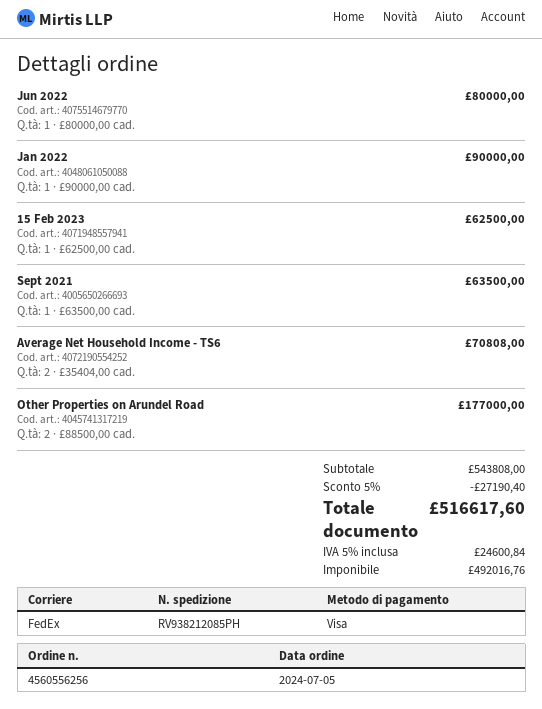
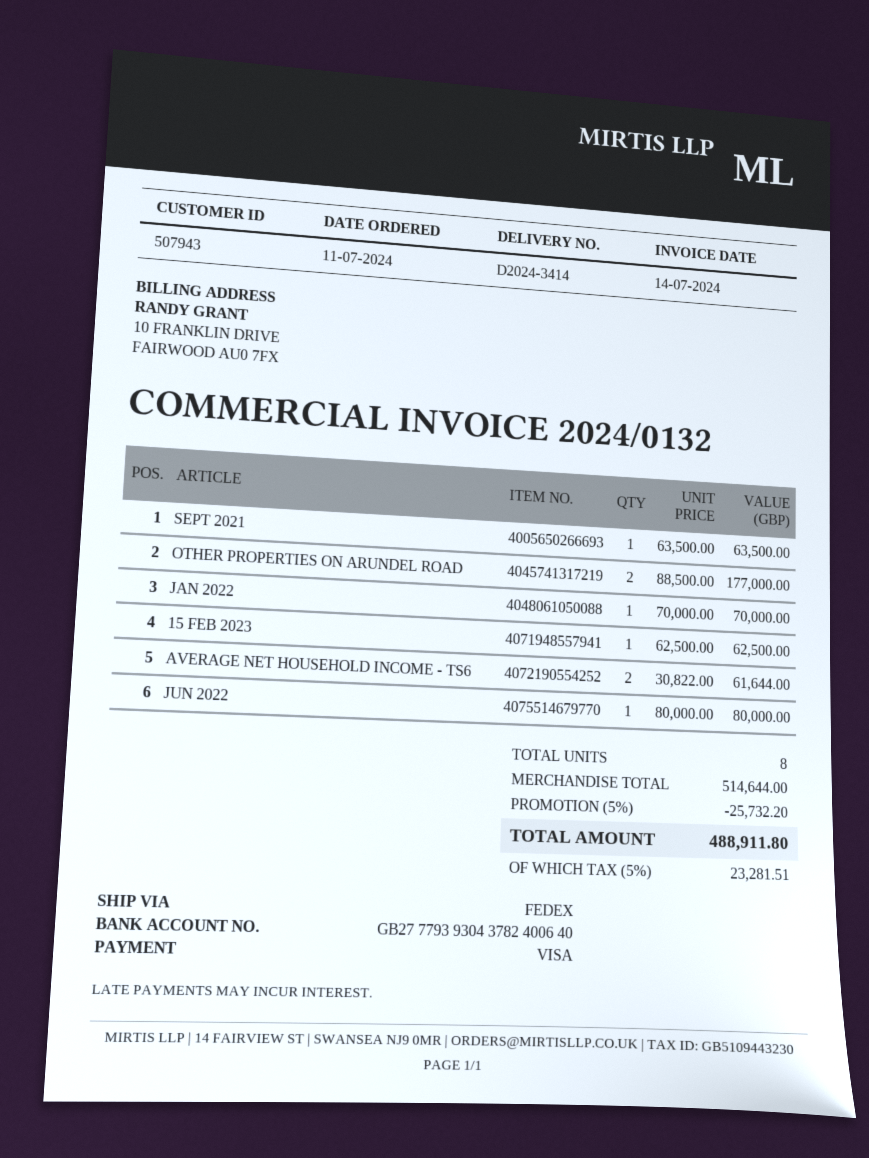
order date: 2024-07-05 -> 2024-07-11
Jan 2022: 1 x 90000.00 = 90000.00 -> 1 x 70000.00 = 70000.00
Average Net Household Income - TS6: 2 x 35404.00 = 70808.00 -> 2 x 30822.00 = 61644.00
subtotal: 543808.00 -> 514644.00
discount: 5% = 27190.40 -> 5% = 25732.20
tax: 5% = 24600.84 -> 5% = 23281.51
total: 516617.60 -> 488911.80

